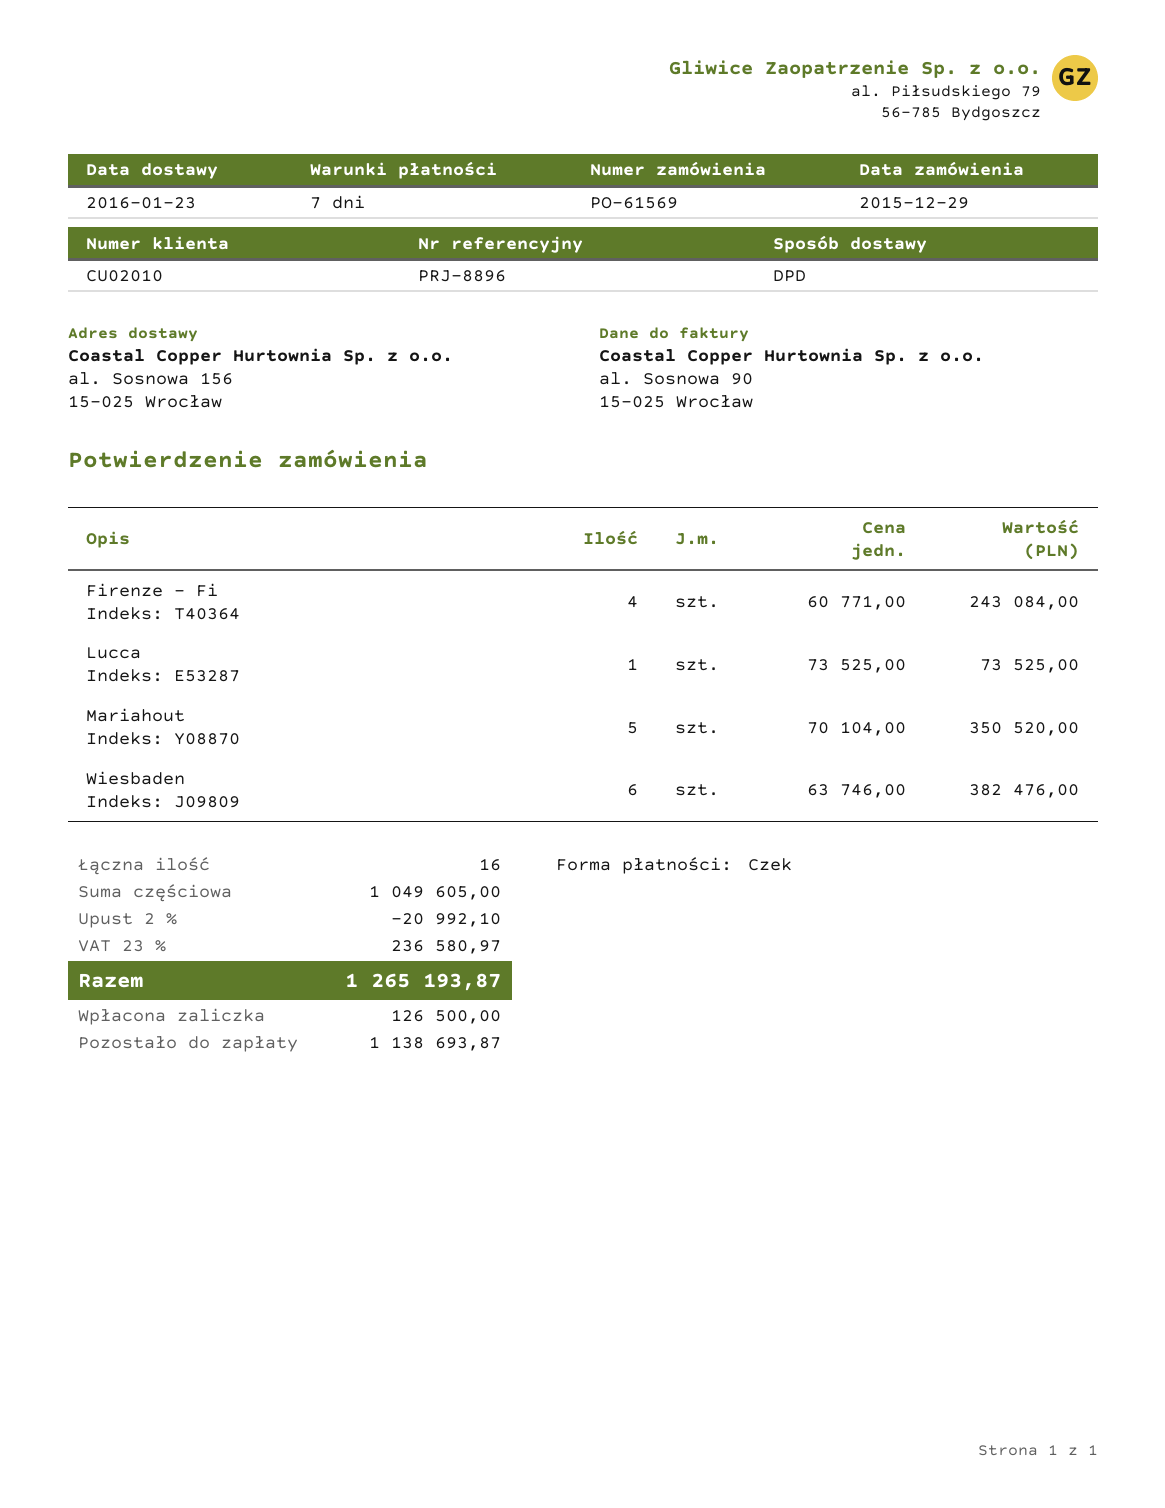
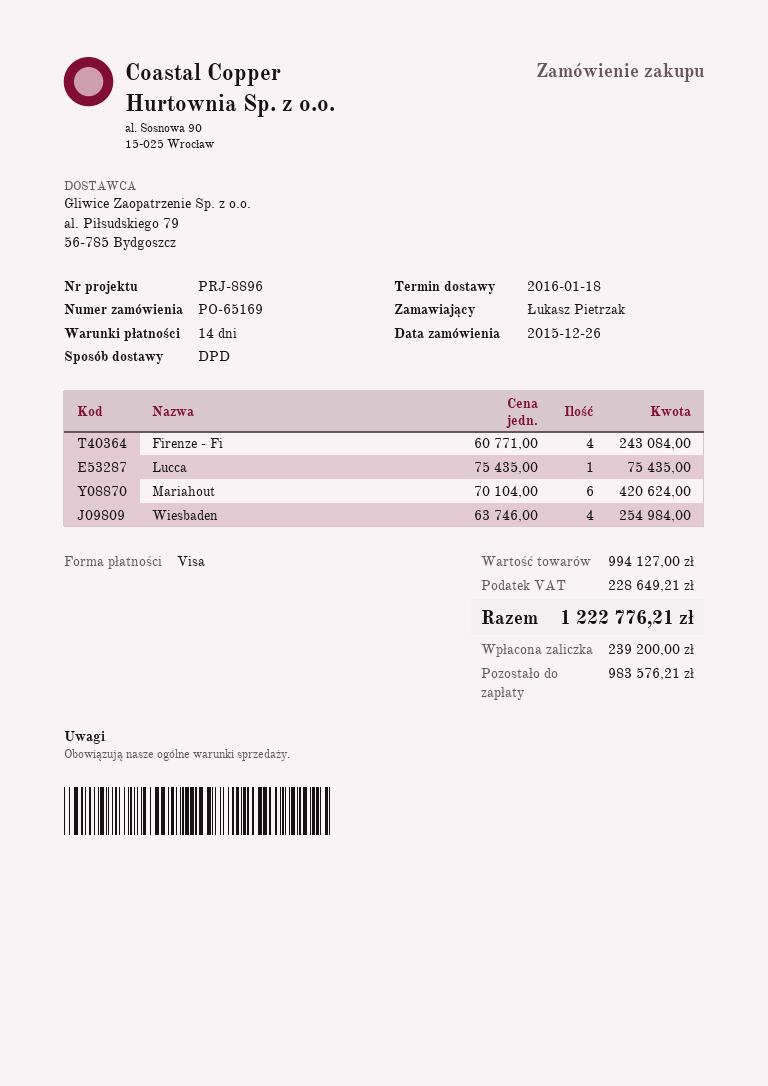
order number: PO-61569 -> PO-65169
order date: 2015-12-29 -> 2015-12-26
delivery date: 2016-01-23 -> 2016-01-18
payment terms: 7 days -> 14 days
payment method: cheque -> Visa
Lucca: 1 x 73525.00 = 73525.00 -> 1 x 75435.00 = 75435.00
Mariahout: 5 x 70104.00 = 350520.00 -> 6 x 70104.00 = 420624.00
Wiesbaden: 6 x 63746.00 = 382476.00 -> 4 x 63746.00 = 254984.00
subtotal: 1049605.00 -> 994127.00
discount: 2% = 20992.10 -> none
tax: 236580.97 -> 228649.21
total: 1265193.87 -> 1222776.21
deposit: 126500.00 -> 239200.00
balance: 1138693.87 -> 983576.21

